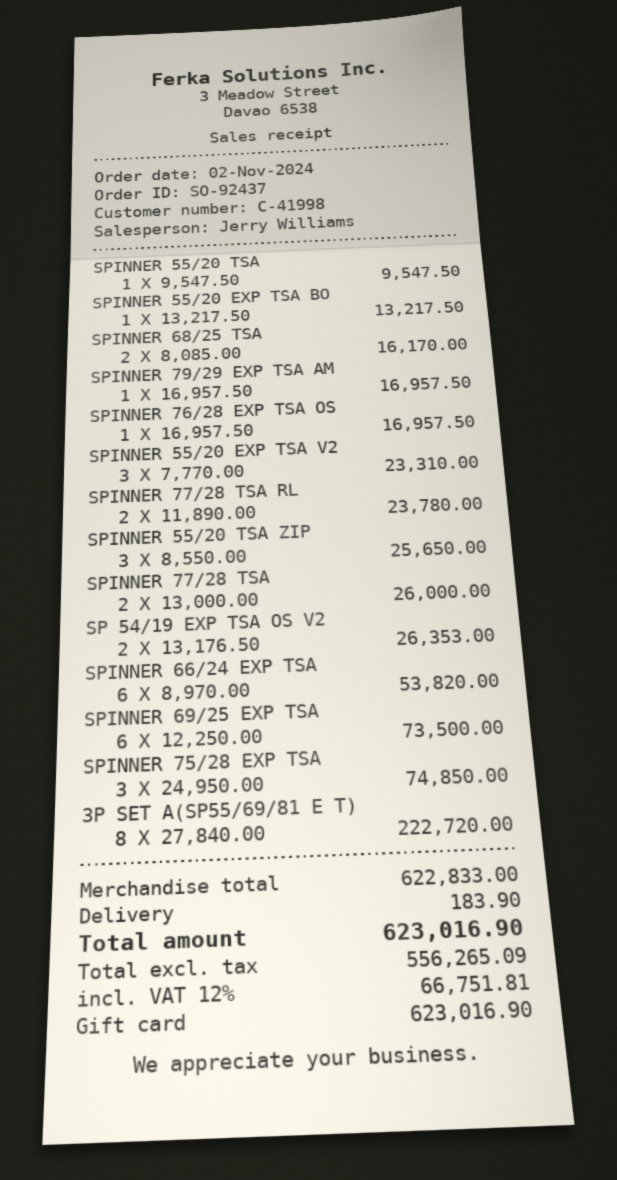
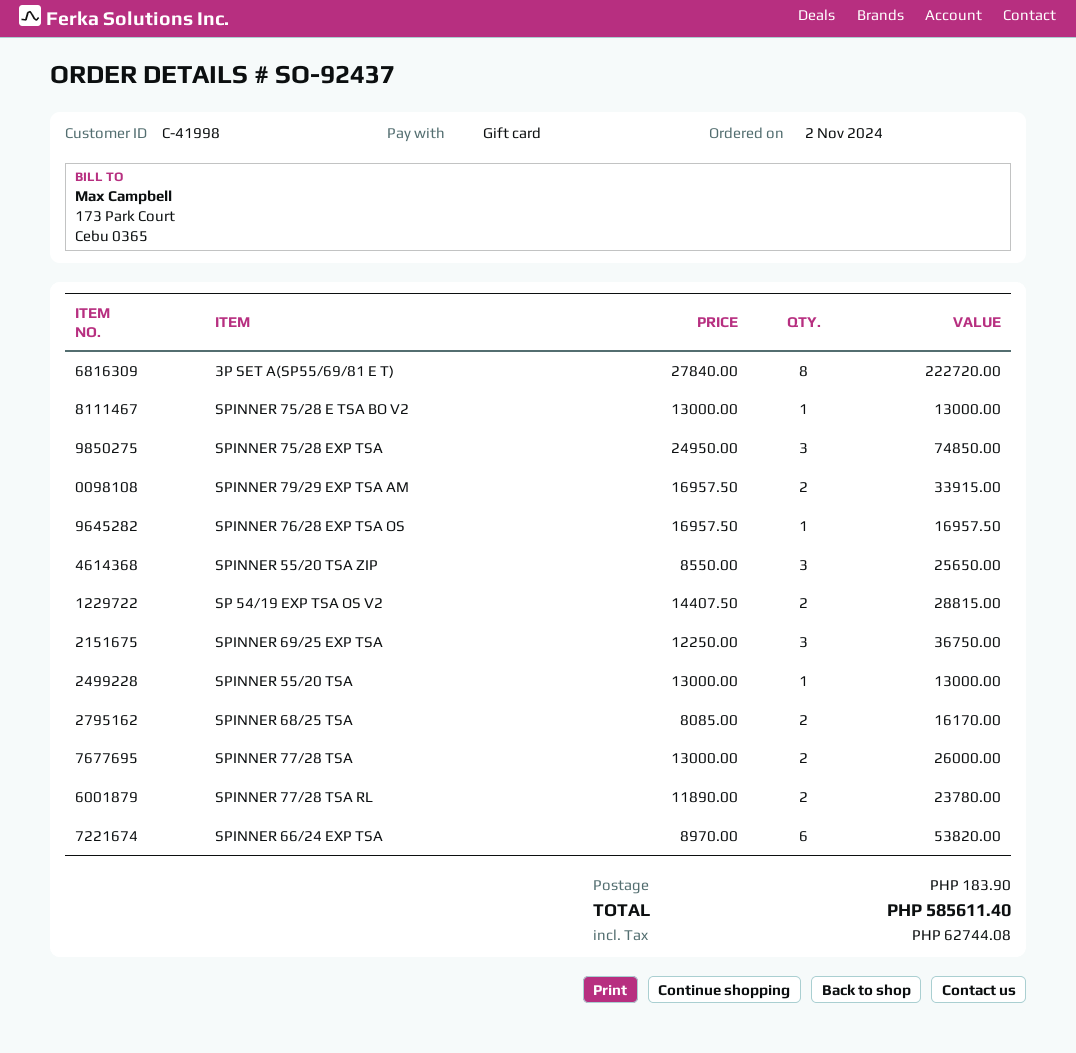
SPINNER 55/20 TSA: 1 x 9547.50 = 9547.50 -> 1 x 13000.00 = 13000.00
SPINNER 55/20 EXP TSA BO: 1 x 13217.50 = 13217.50 -> none
SPINNER 79/29 EXP TSA AM: 1 x 16957.50 = 16957.50 -> 2 x 16957.50 = 33915.00
SPINNER 55/20 EXP TSA V2: 3 x 7770.00 = 23310.00 -> none
SP 54/19 EXP TSA OS V2: 2 x 13176.50 = 26353.00 -> 2 x 14407.50 = 28815.00
SPINNER 69/25 EXP TSA: 6 x 12250.00 = 73500.00 -> 3 x 12250.00 = 36750.00
SPINNER 75/28 E TSA BO V2: none -> 1 x 13000.00 = 13000.00
tax: 66751.81 -> 62744.08
total: 623016.90 -> 585611.40

